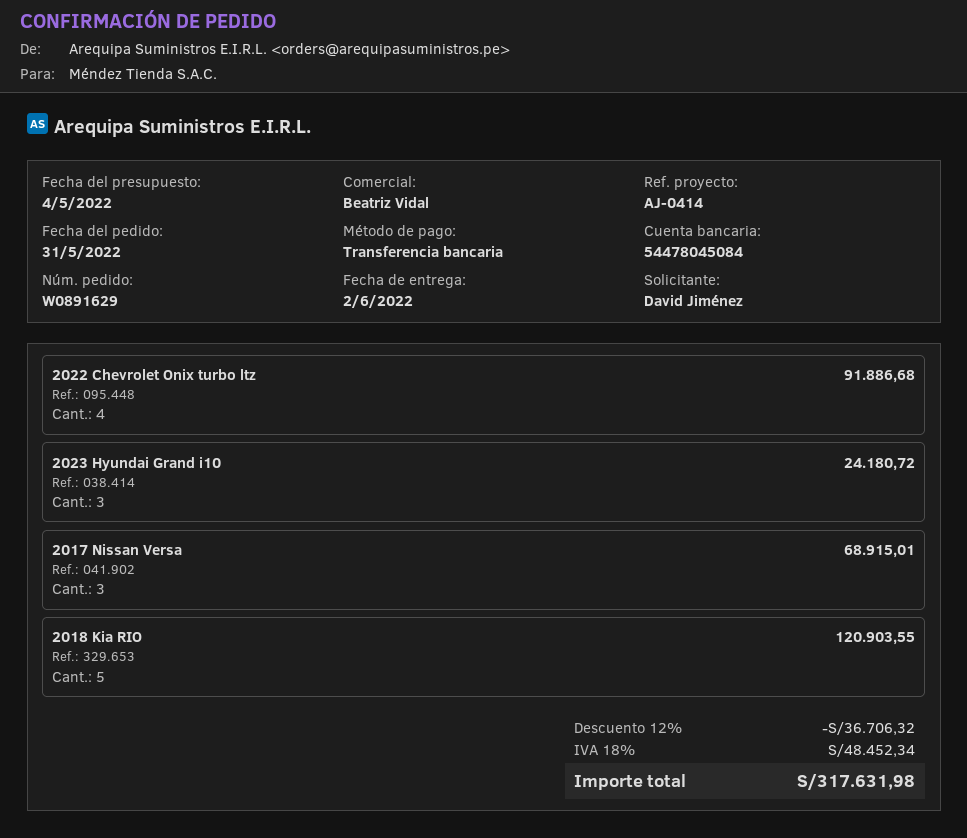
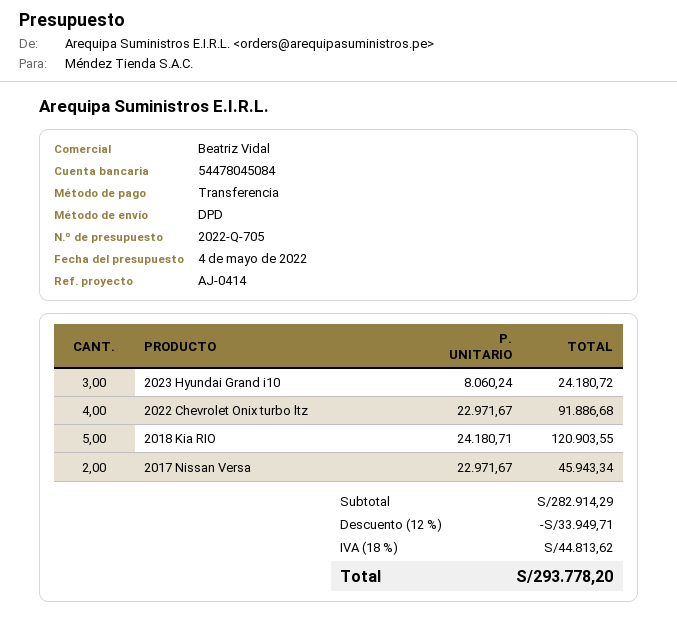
2017 Nissan Versa: 3 for 68915.01 -> 2 for 45943.34
discount: 12% = 36706.32 -> 12% = 33949.71
tax: 18% = 48452.34 -> 18% = 44813.62
total: 317631.98 -> 293778.20

